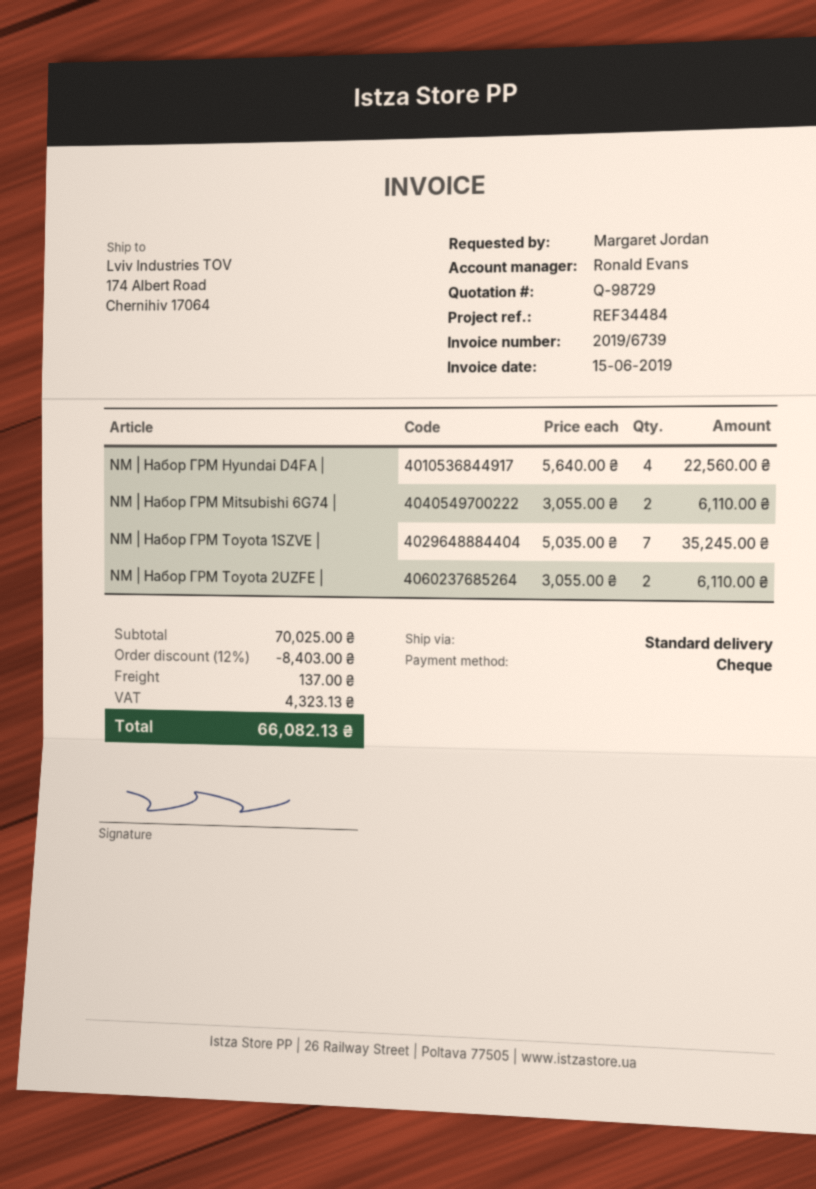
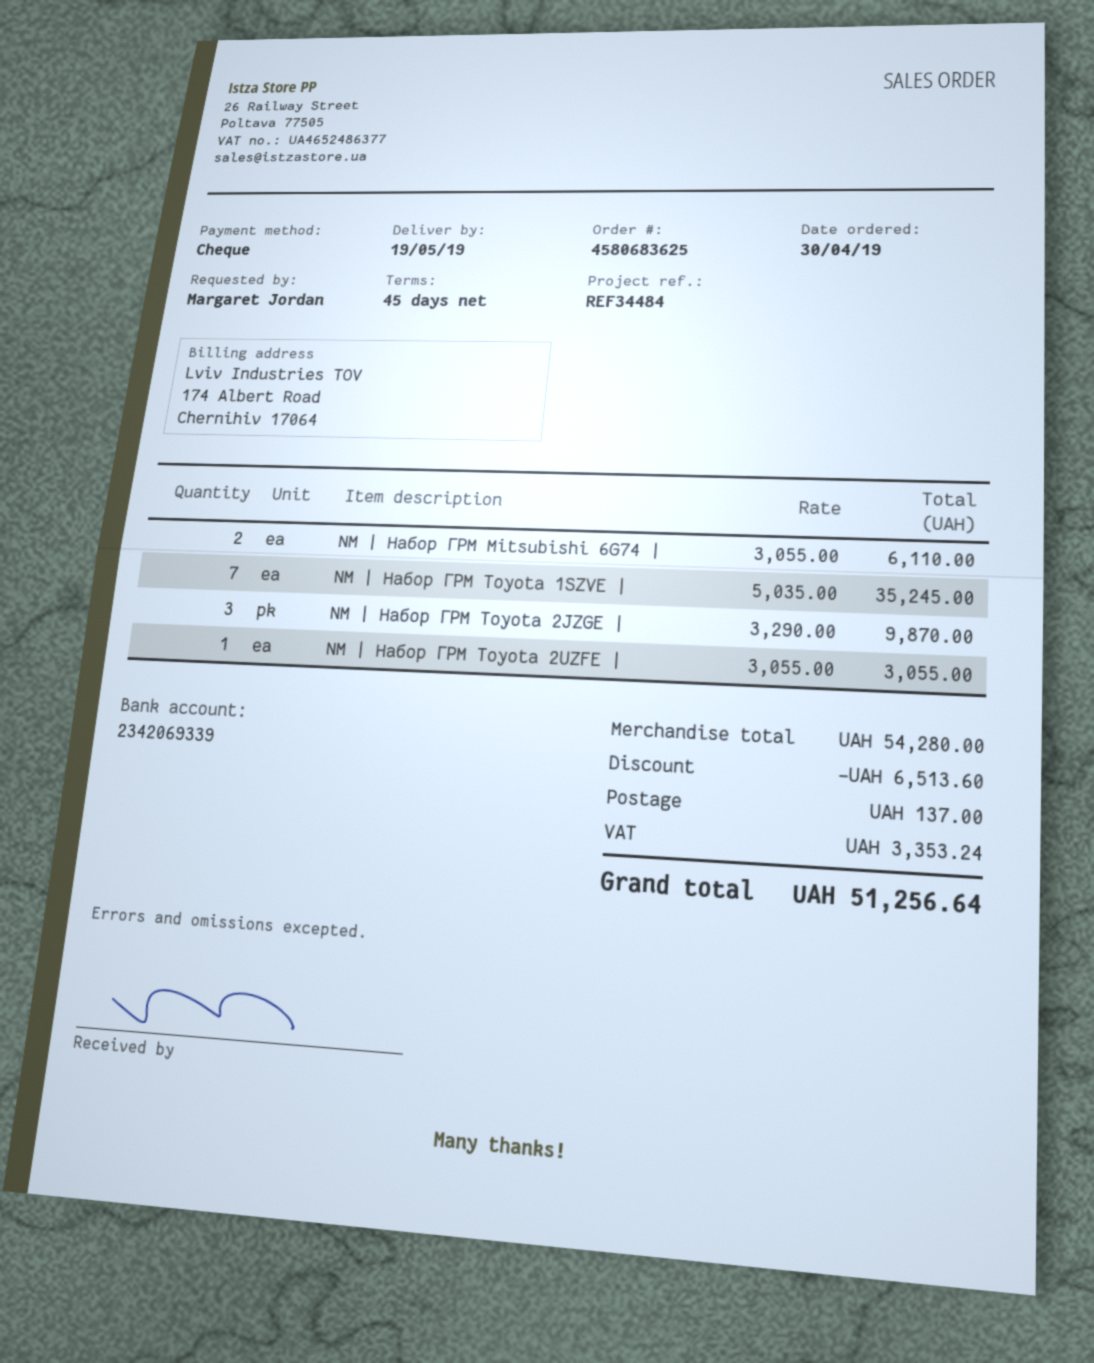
NM | Набор ГРМ Hyundai D4FA |: 4 x 5640.00 = 22560.00 -> none
NM | Набор ГРМ Toyota 2UZFE |: 2 x 3055.00 = 6110.00 -> 1 x 3055.00 = 3055.00
NM | Набор ГРМ Toyota 2JZGE |: none -> 3 x 3290.00 = 9870.00
subtotal: 70025.00 -> 54280.00
discount: 8403.00 -> 6513.60
tax: 4323.13 -> 3353.24
total: 66082.13 -> 51256.64

